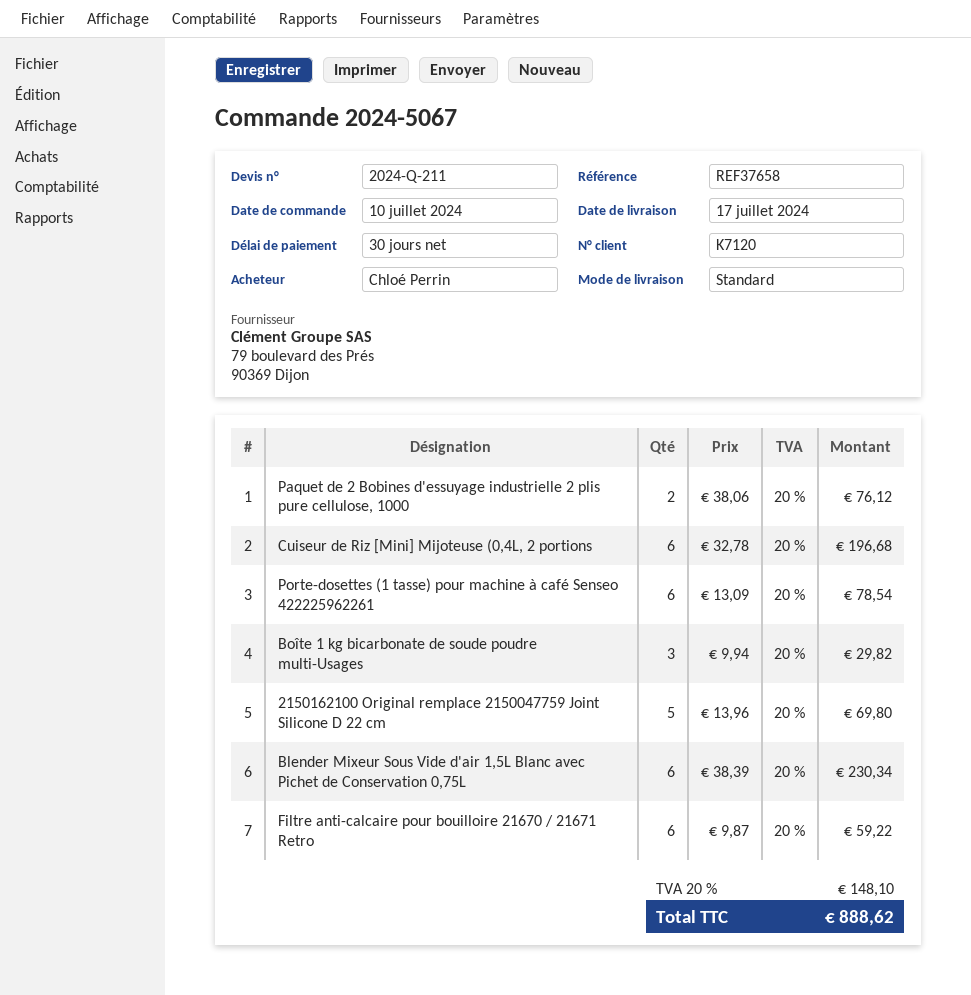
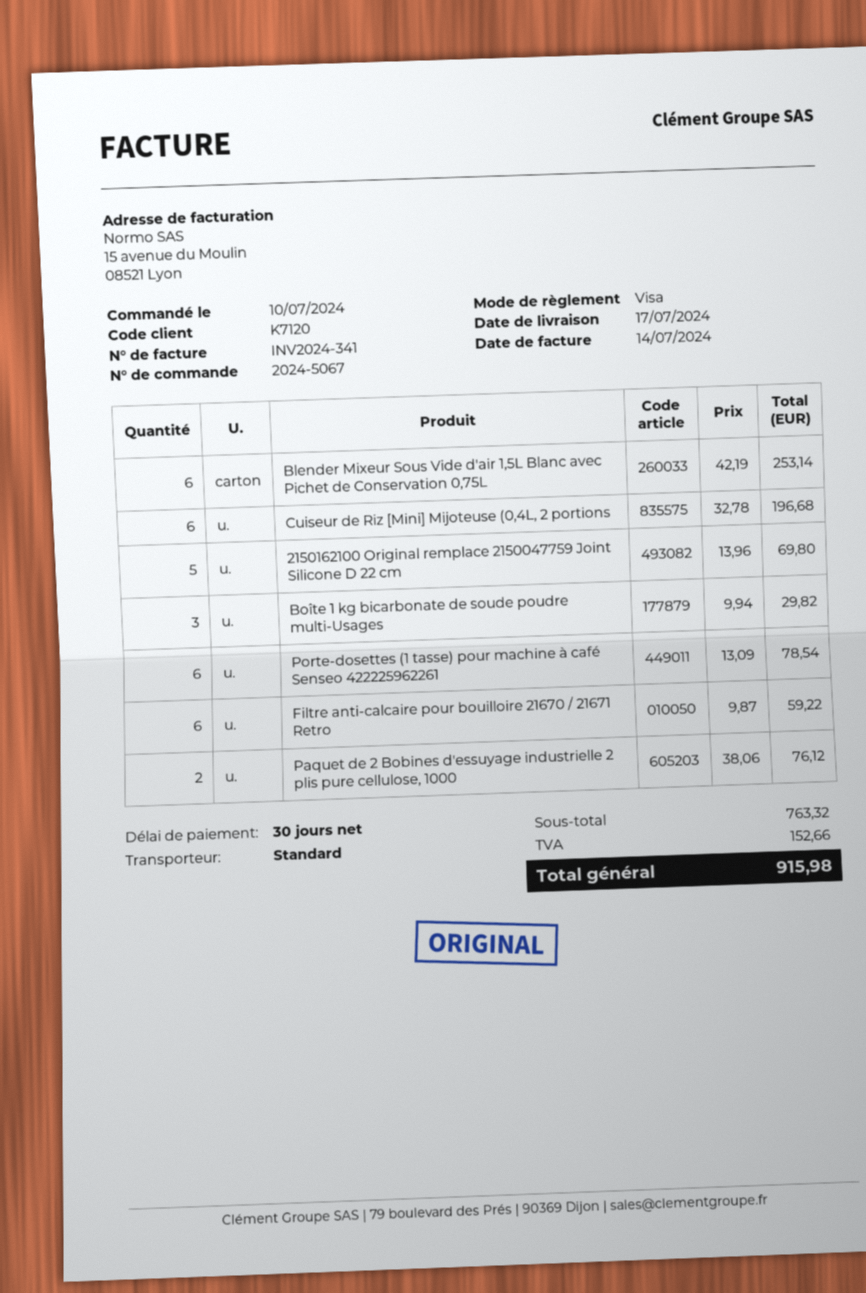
Blender Mixeur Sous Vide d'air 1,5L Blanc avec Pichet de Conservation 0,75L: 6 x 38.39 = 230.34 -> 6 x 42.19 = 253.14
tax: 148.10 -> 152.66
total: 888.62 -> 915.98

